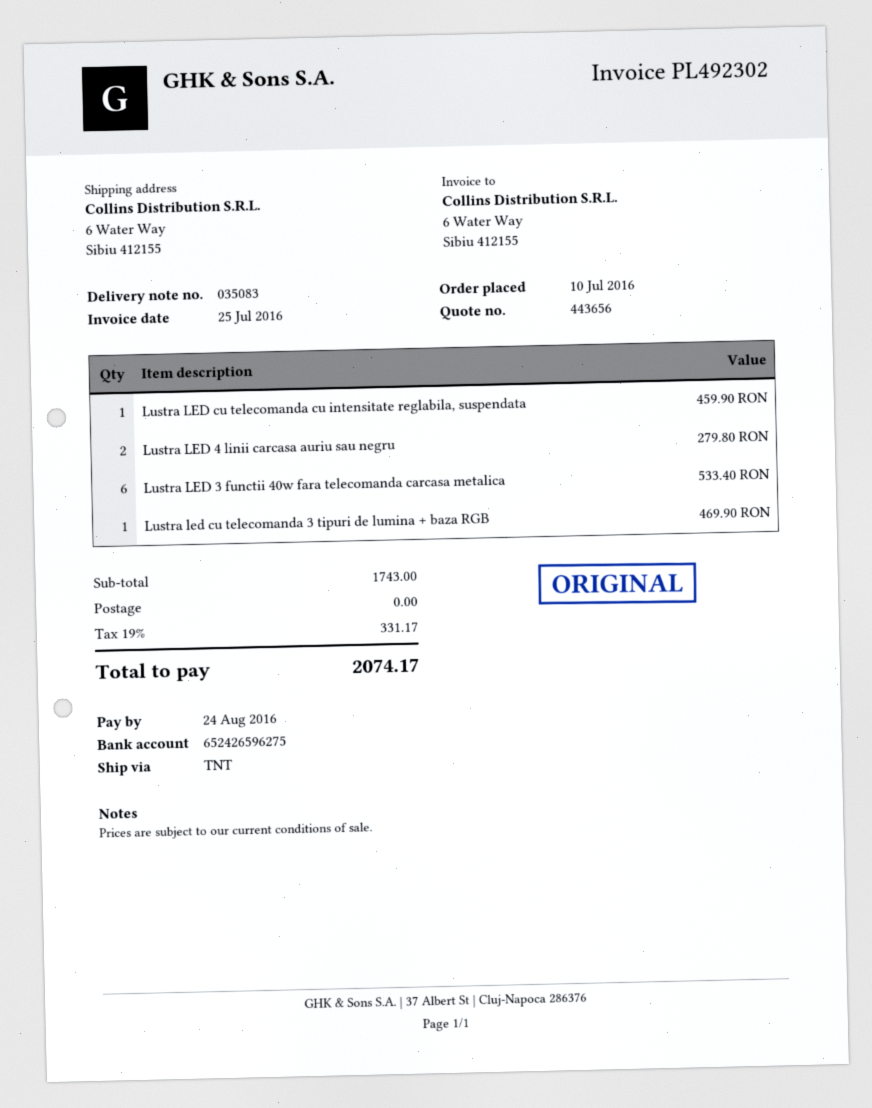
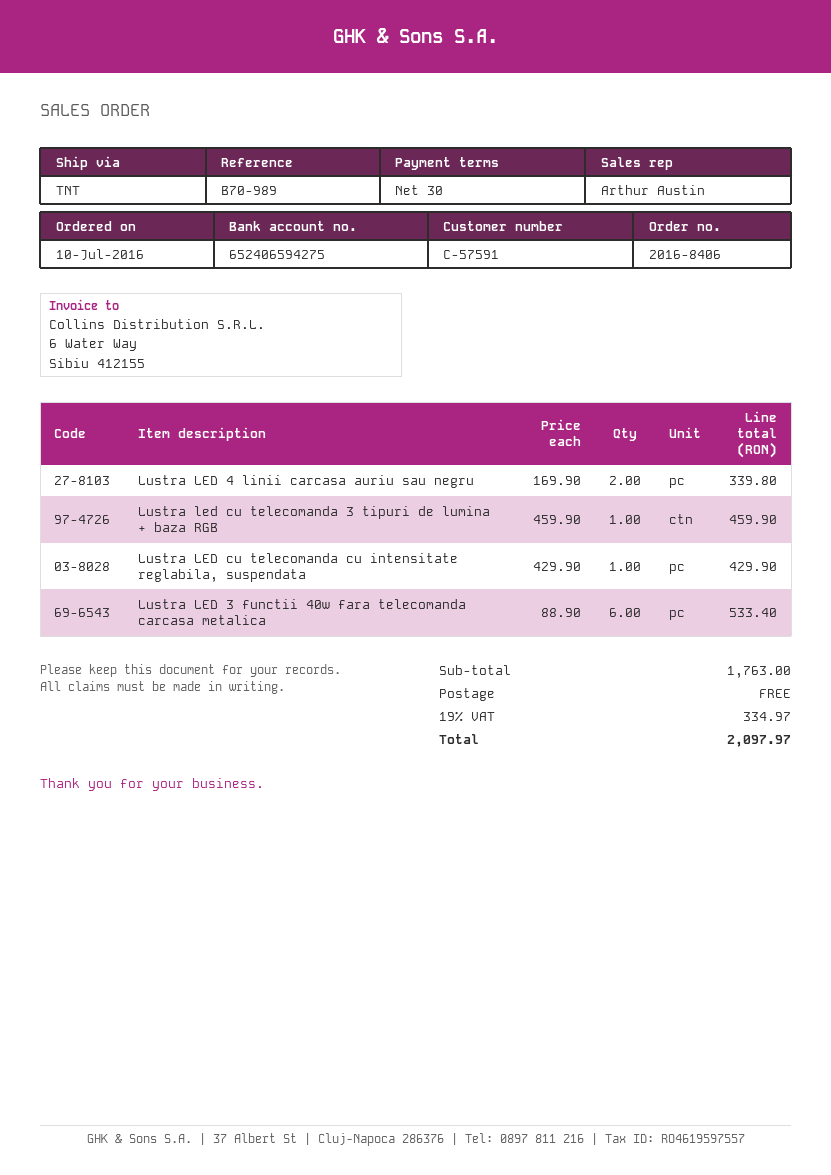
bank account: 652426596275 -> 652406594275
Lustra LED cu telecomanda cu intensitate reglabila, suspendata: 1 for 459.90 -> 1 for 429.90
Lustra LED 4 linii carcasa auriu sau negru: 2 for 279.80 -> 2 for 339.80
Lustra led cu telecomanda 3 tipuri de lumina + baza RGB: 1 for 469.90 -> 1 for 459.90
subtotal: 1743.00 -> 1763.00
tax: 19% = 331.17 -> 19% = 334.97
total: 2074.17 -> 2097.97

